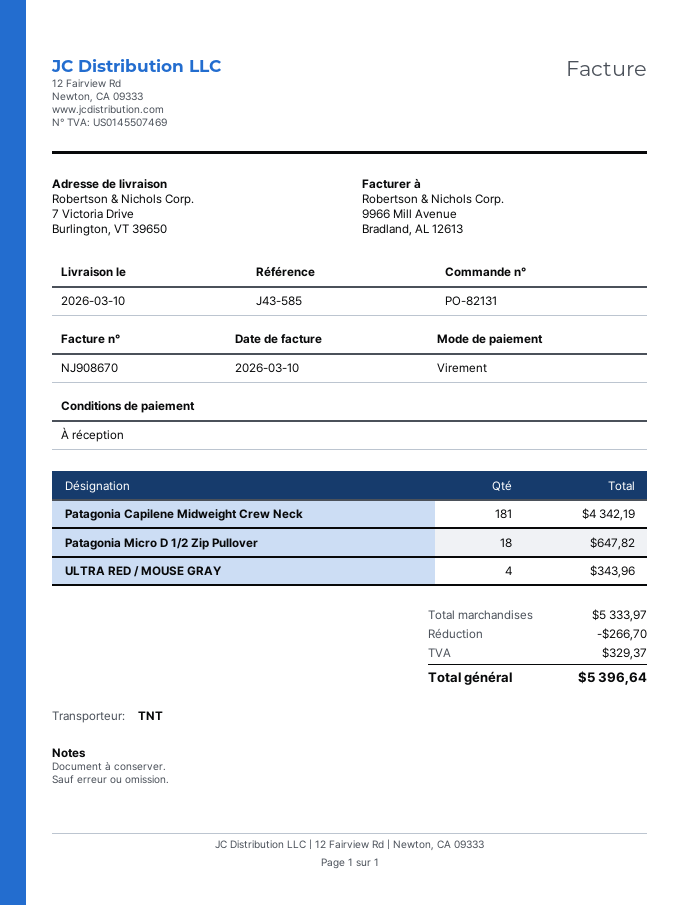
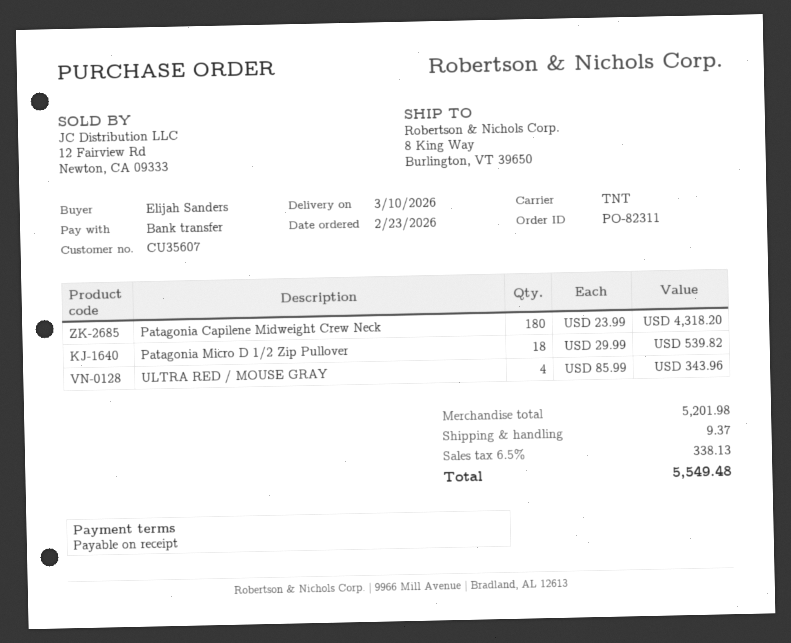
order number: PO-82131 -> PO-82311
ship to: 7 Victoria Drive, Burlington, VT 39650 -> 8 King Way, Burlington, VT 39650
Patagonia Capilene Midweight Crew Neck: 181 for 4342.19 -> 180 for 4318.20
Patagonia Micro D 1/2 Zip Pullover: 18 for 647.82 -> 18 for 539.82
subtotal: 5333.97 -> 5201.98
discount: 266.70 -> none
shipping: none -> 9.37
tax: 329.37 -> 338.13
total: 5396.64 -> 5549.48

